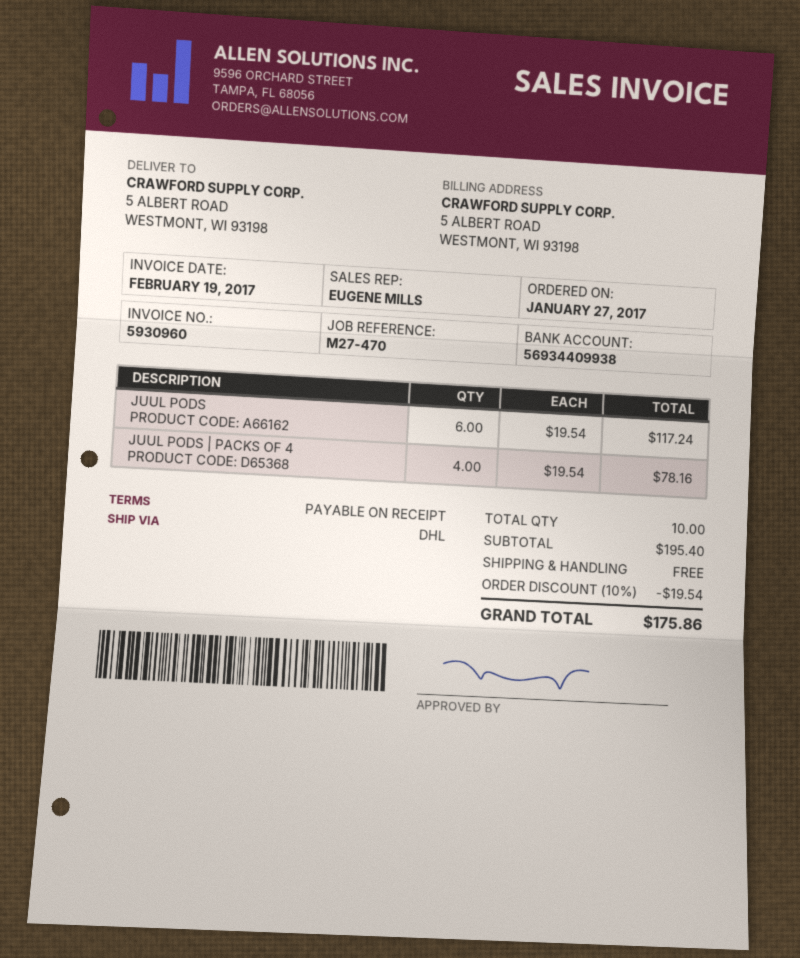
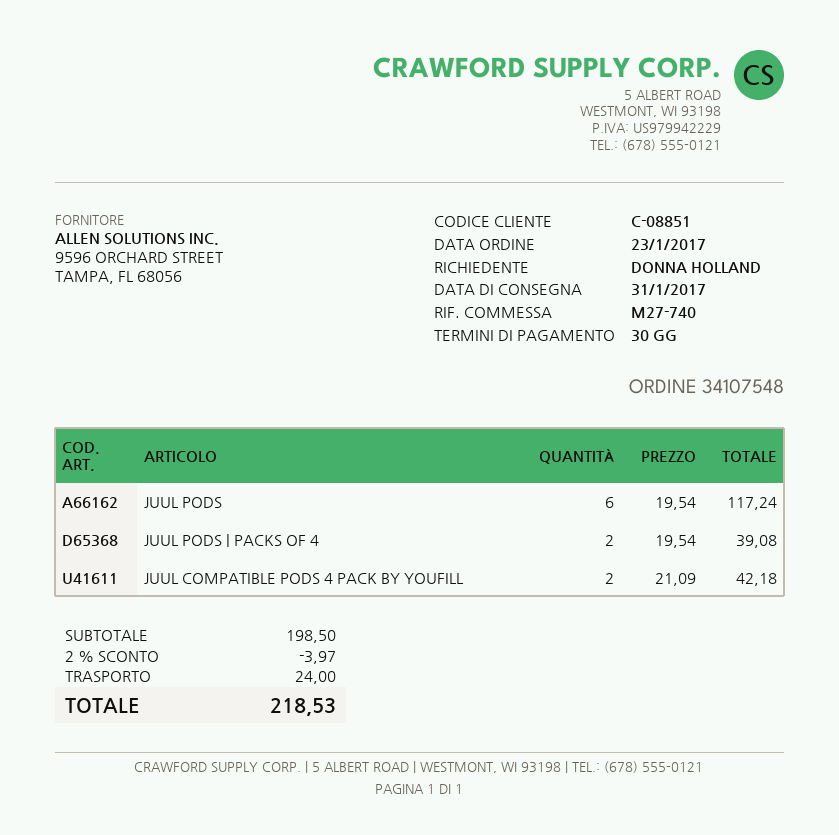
order date: 2017-01-27 -> 2017-01-23
payment terms: on receipt -> 30 days
reference: M27-470 -> M27-740
JUUL PODS | PACKS OF 4: 4 x 19.54 = 78.16 -> 2 x 19.54 = 39.08
JUUL COMPATIBLE PODS 4 PACK BY YOUFILL: none -> 2 x 21.09 = 42.18
subtotal: 195.40 -> 198.50
discount: 10% = 19.54 -> 2% = 3.97
shipping: 0.00 -> 24.00
total: 175.86 -> 218.53

